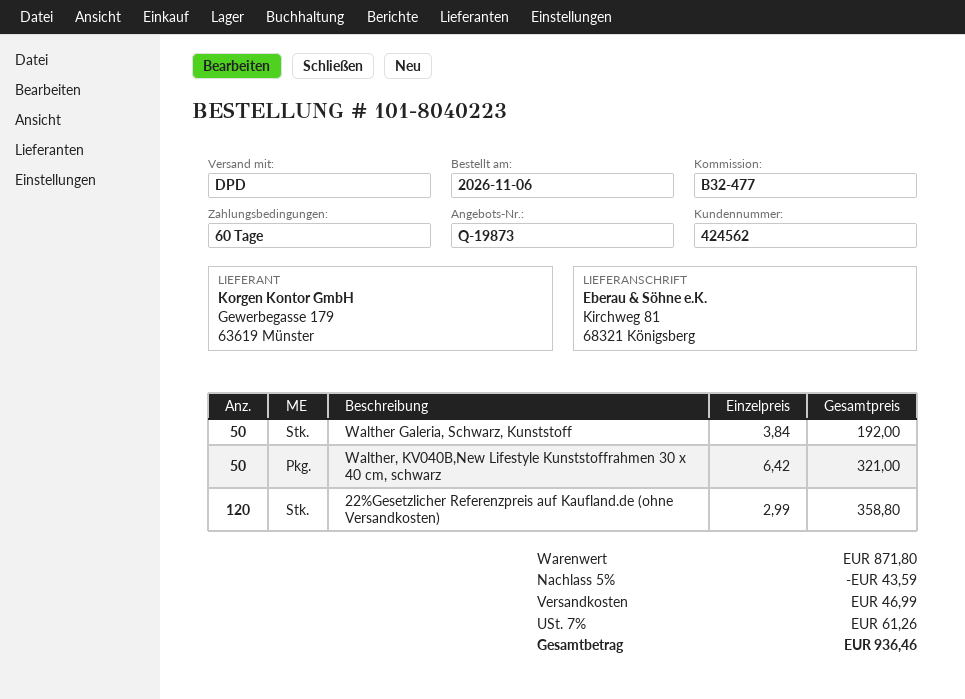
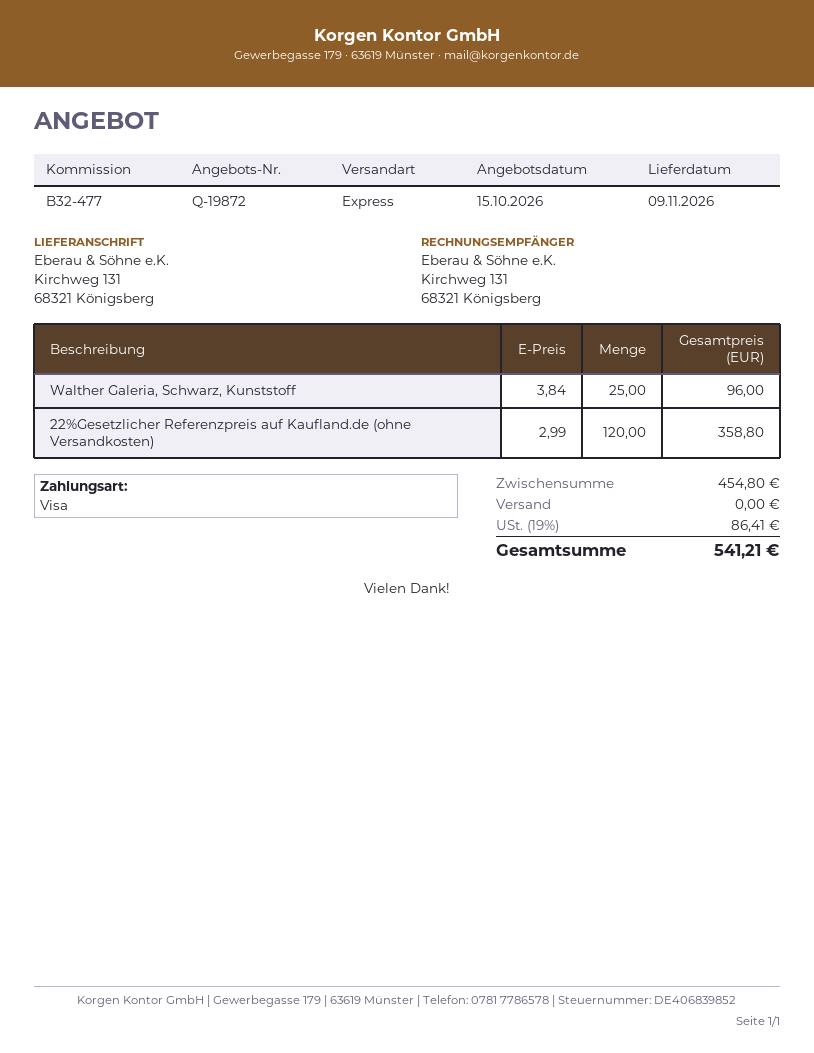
quote number: Q-19873 -> Q-19872
shipping method: DPD -> express
ship to: Kirchweg 81, 68321 Königsberg -> Kirchweg 131, 68321 Königsberg
Walther Galeria, Schwarz, Kunststoff: 50 x 3.84 = 192.00 -> 25 x 3.84 = 96.00
Walther, KV040B,New Lifestyle Kunststoffrahmen 30 x 40 cm, schwarz: 50 x 6.42 = 321.00 -> none
subtotal: 871.80 -> 454.80
discount: 5% = 43.59 -> none
shipping: 46.99 -> 0.00
tax: 7% = 61.26 -> 19% = 86.41
total: 936.46 -> 541.21

